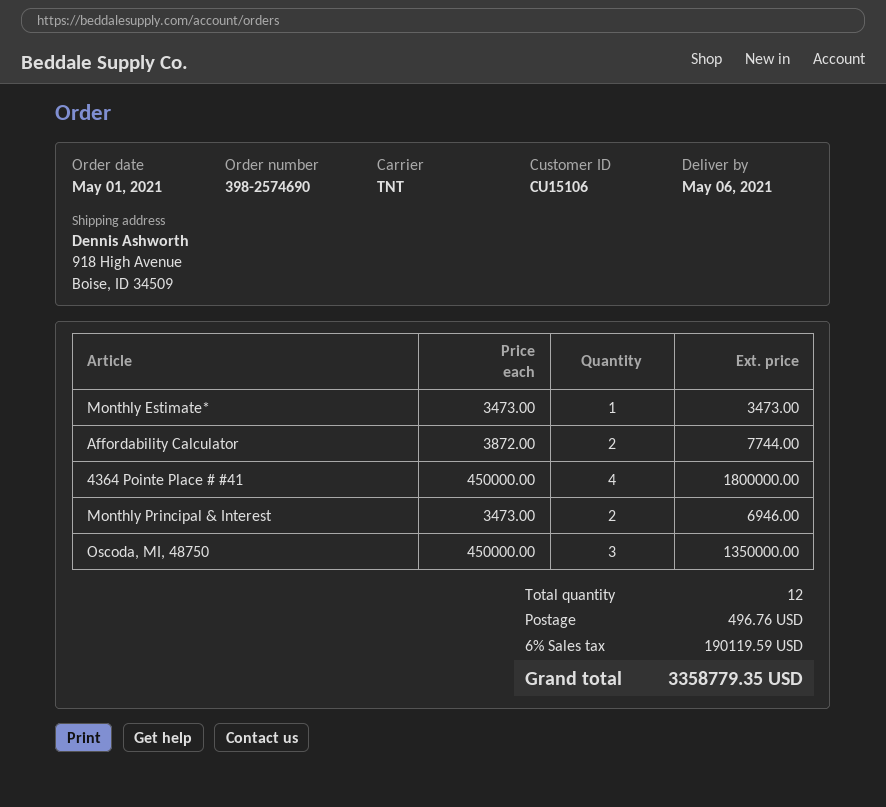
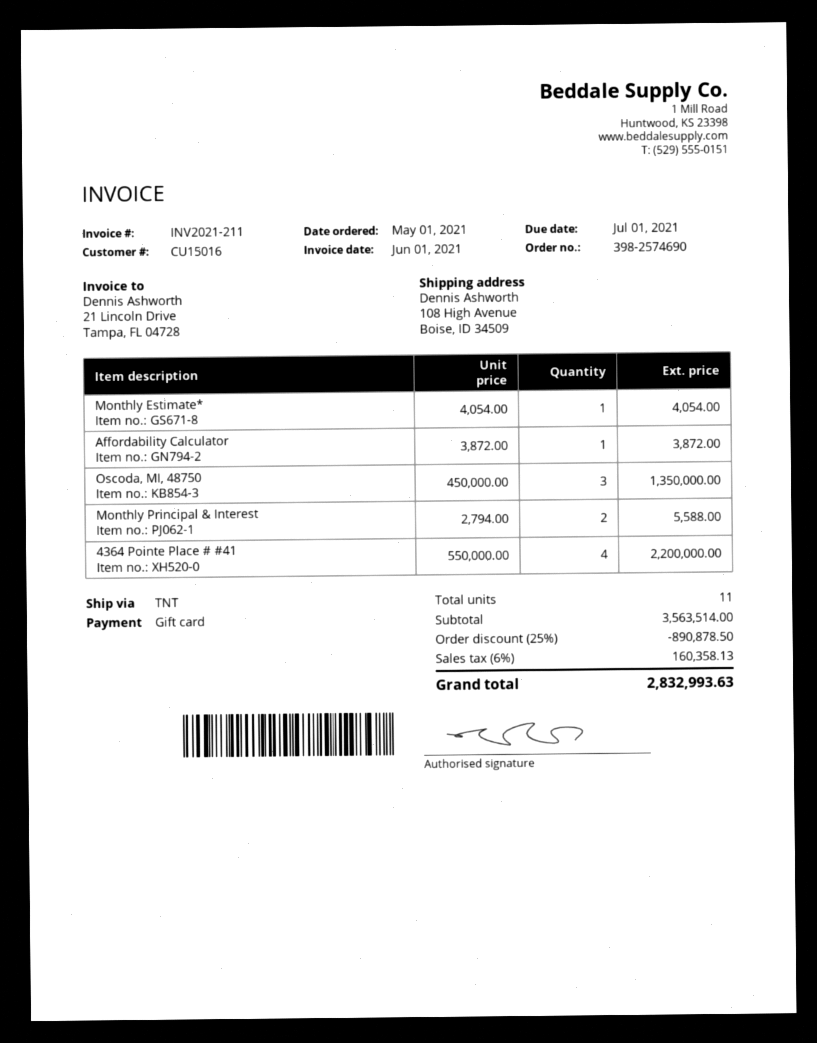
customer number: CU15106 -> CU15016
ship to: 918 High Avenue, Boise, ID 34509 -> 108 High Avenue, Boise, ID 34509
Monthly Estimate*: 1 x 3473.00 = 3473.00 -> 1 x 4054.00 = 4054.00
Affordability Calculator: 2 x 3872.00 = 7744.00 -> 1 x 3872.00 = 3872.00
4364 Pointe Place # #41: 4 x 450000.00 = 1800000.00 -> 4 x 550000.00 = 2200000.00
Monthly Principal & Interest: 2 x 3473.00 = 6946.00 -> 2 x 2794.00 = 5588.00
total quantity: 12 -> 11
discount: none -> 25% = 890878.50
shipping: 496.76 -> none
tax: 6% = 190119.59 -> 6% = 160358.13
total: 3358779.35 -> 2832993.63

